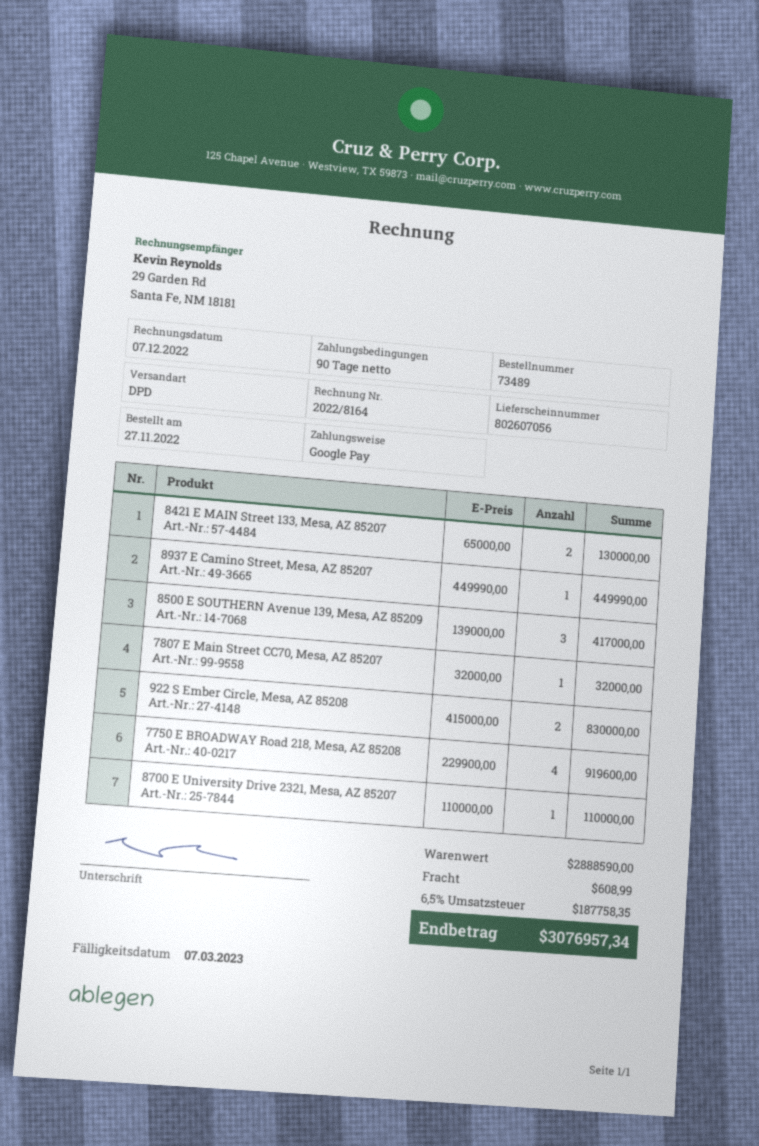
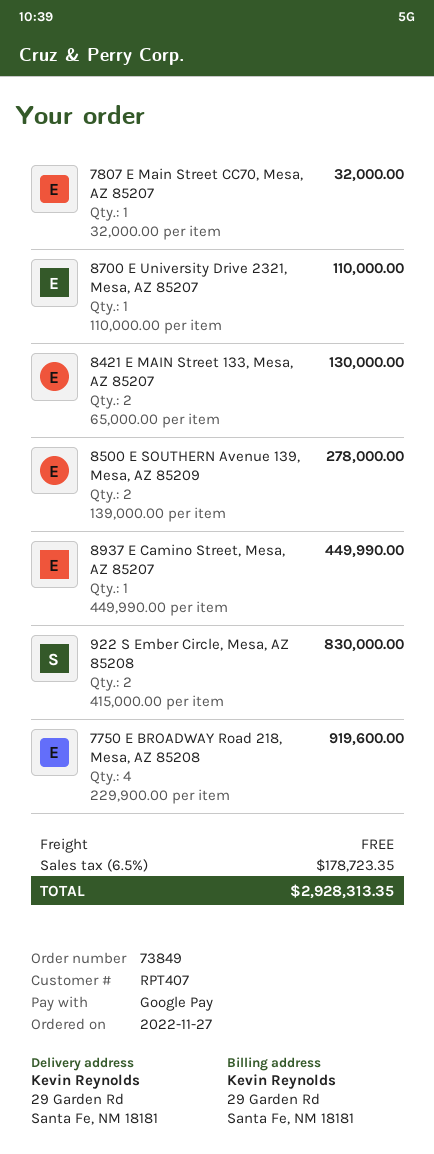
order number: 73489 -> 73849
8500 E SOUTHERN Avenue 139, Mesa, AZ 85209: 3 x 139000.00 = 417000.00 -> 2 x 139000.00 = 278000.00
shipping: 608.99 -> 0.00
tax: 6.5% = 187758.35 -> 6.5% = 178723.35
total: 3076957.34 -> 2928313.35

